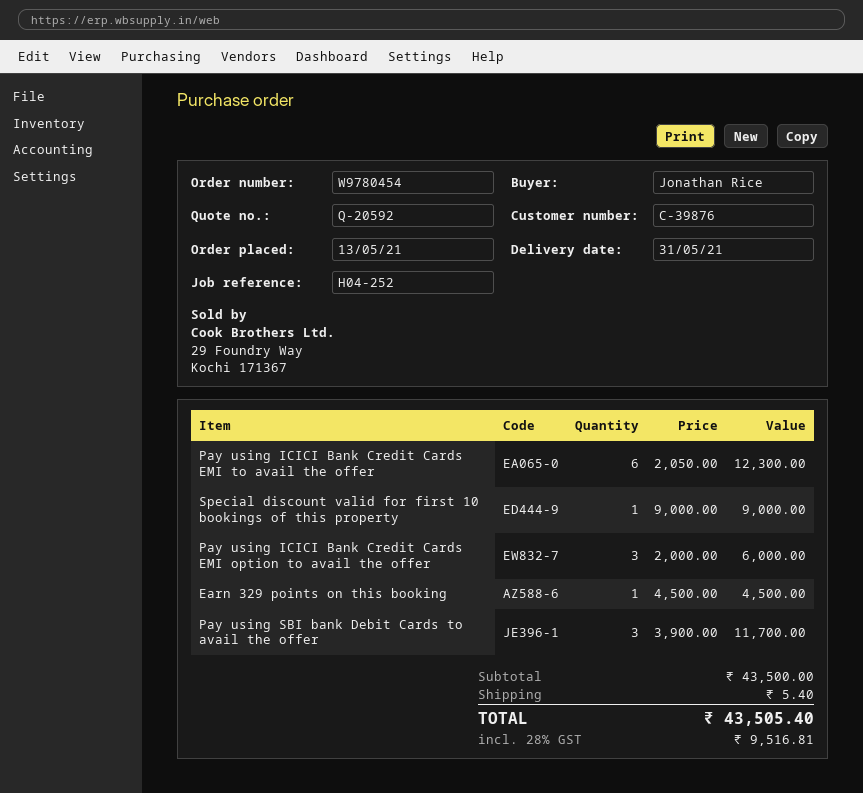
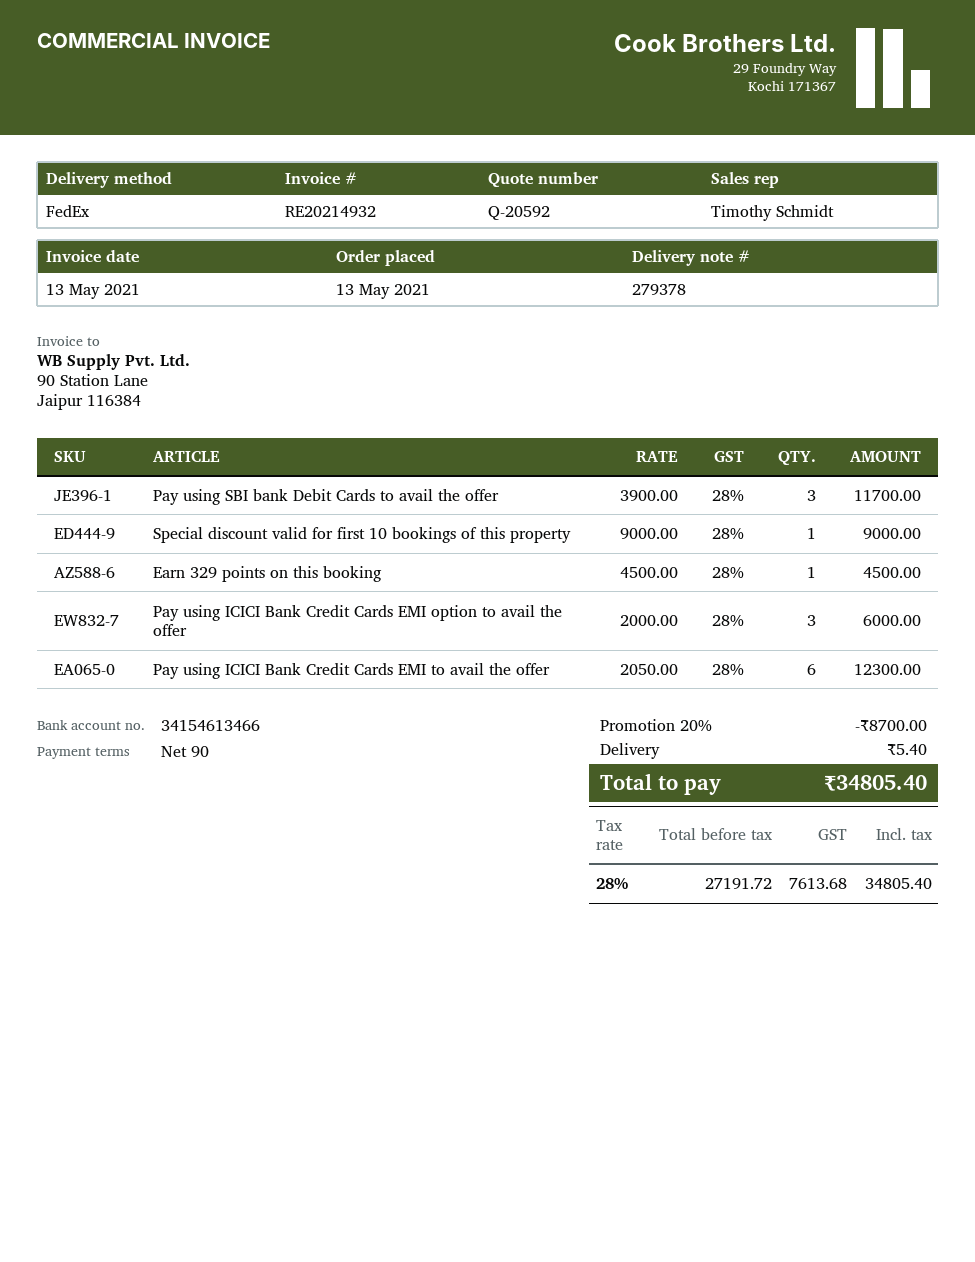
discount: none -> 20% = 8700.00
tax: 28% = 9516.81 -> 28% = 7613.68
total: 43505.40 -> 34805.40

